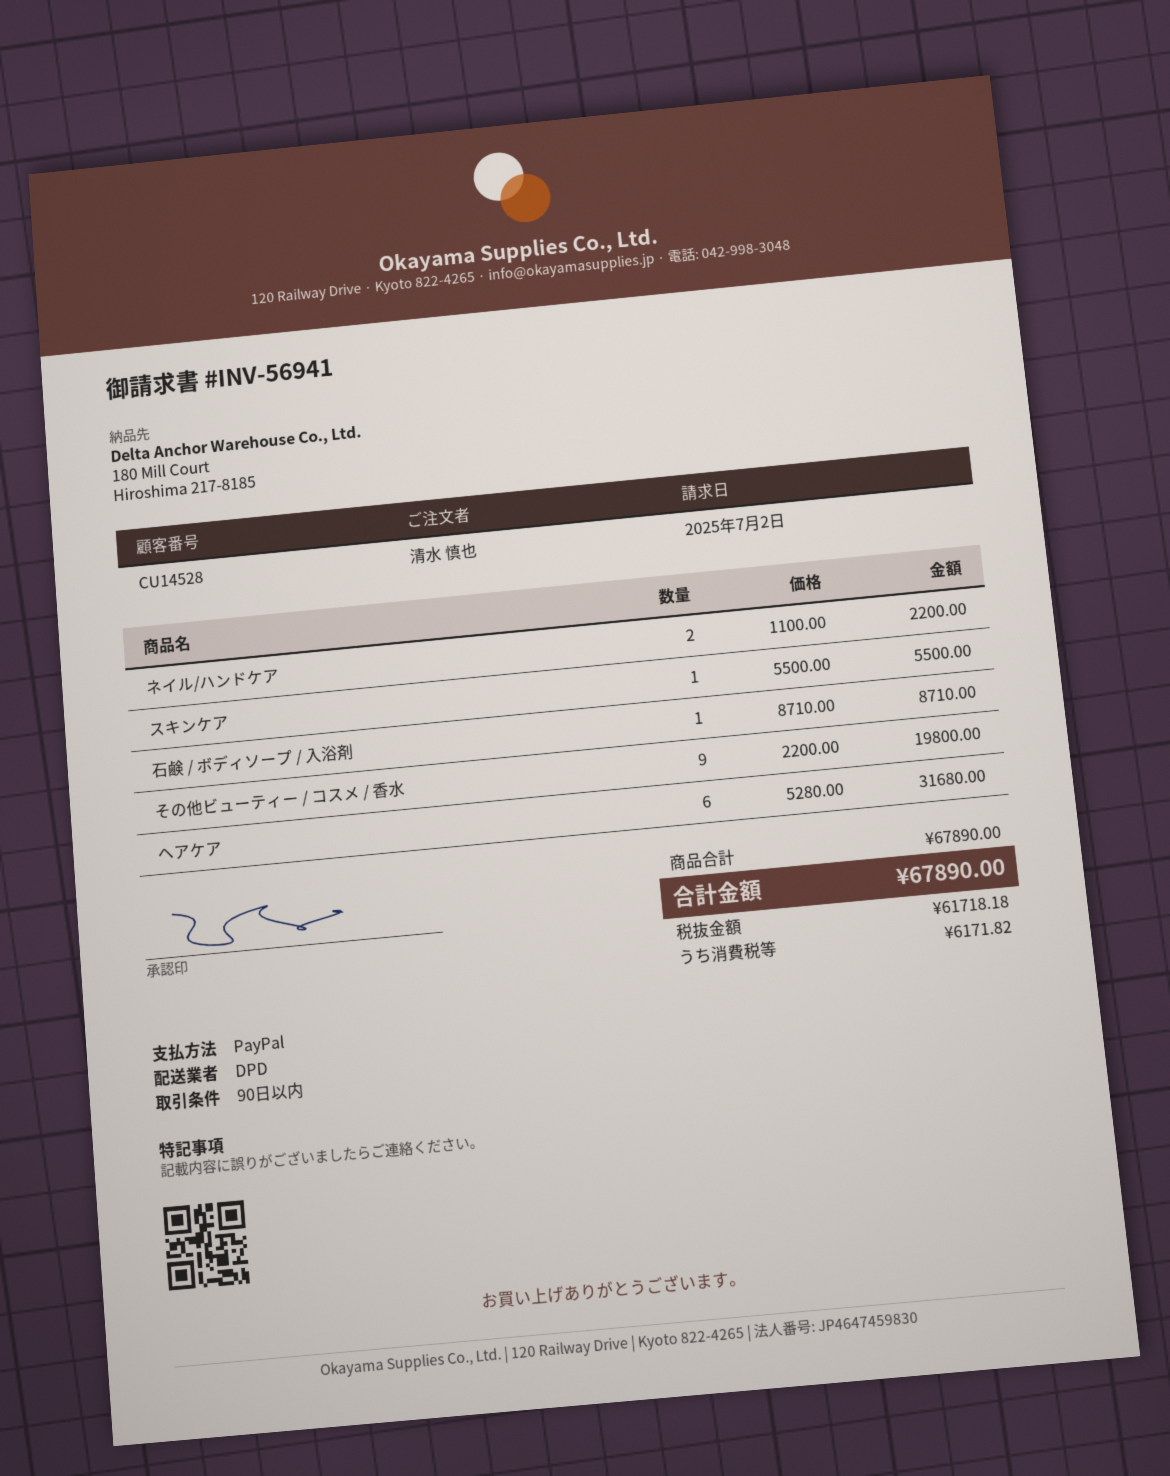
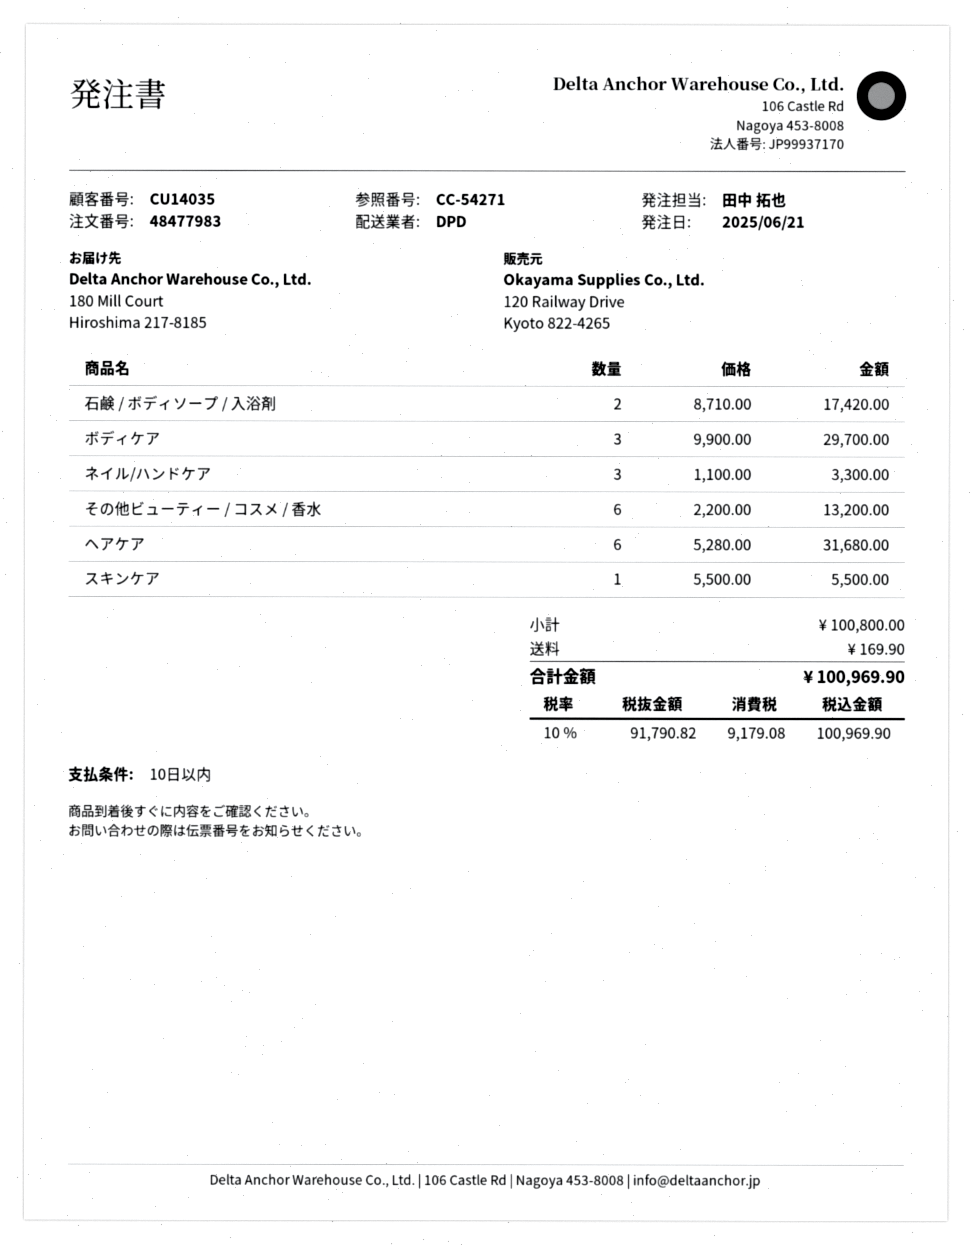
payment terms: 90 days -> 10 days
customer number: CU14528 -> CU14035
ordered by: 清水 慎也 -> 田中 拓也
ネイル/ハンドケア: 2 x 1100.00 = 2200.00 -> 3 x 1100.00 = 3300.00
石鹸 / ボディソープ / 入浴剤: 1 x 8710.00 = 8710.00 -> 2 x 8710.00 = 17420.00
その他ビューティー / コスメ / 香水: 9 x 2200.00 = 19800.00 -> 6 x 2200.00 = 13200.00
ボディケア: none -> 3 x 9900.00 = 29700.00
subtotal: 67890.00 -> 100800.00
shipping: none -> 169.90
net: 61718.18 -> 91790.82
tax: 6171.82 -> 9179.08
total: 67890.00 -> 100969.90

